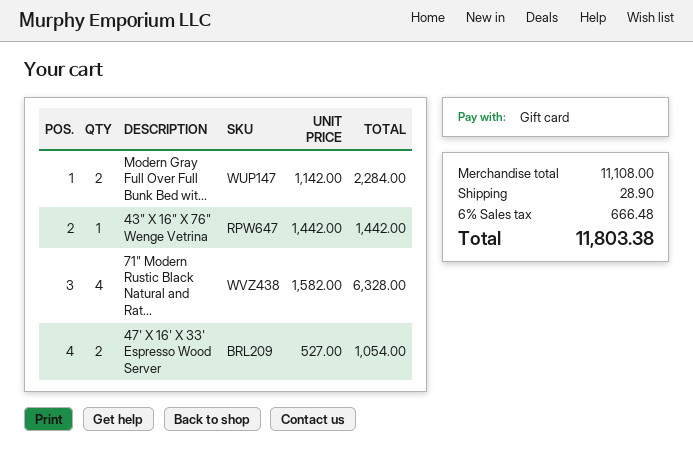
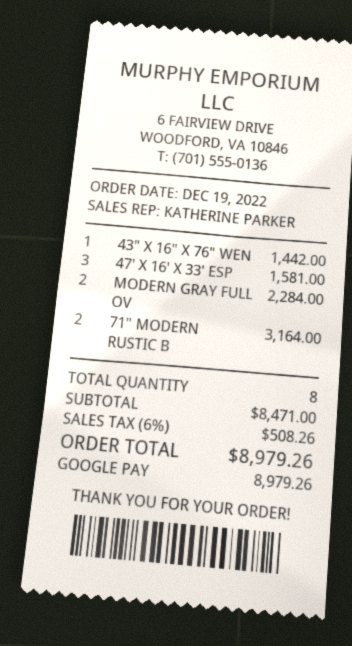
payment method: gift card -> Google Pay
71" Modern Rustic Black Natural and Rat...: 4 for 6328.00 -> 2 for 3164.00
47' X 16' X 33' Espresso Wood Server: 2 for 1054.00 -> 3 for 1581.00
subtotal: 11108.00 -> 8471.00
shipping: 28.90 -> none
tax: 6% = 666.48 -> 6% = 508.26
total: 11803.38 -> 8979.26

